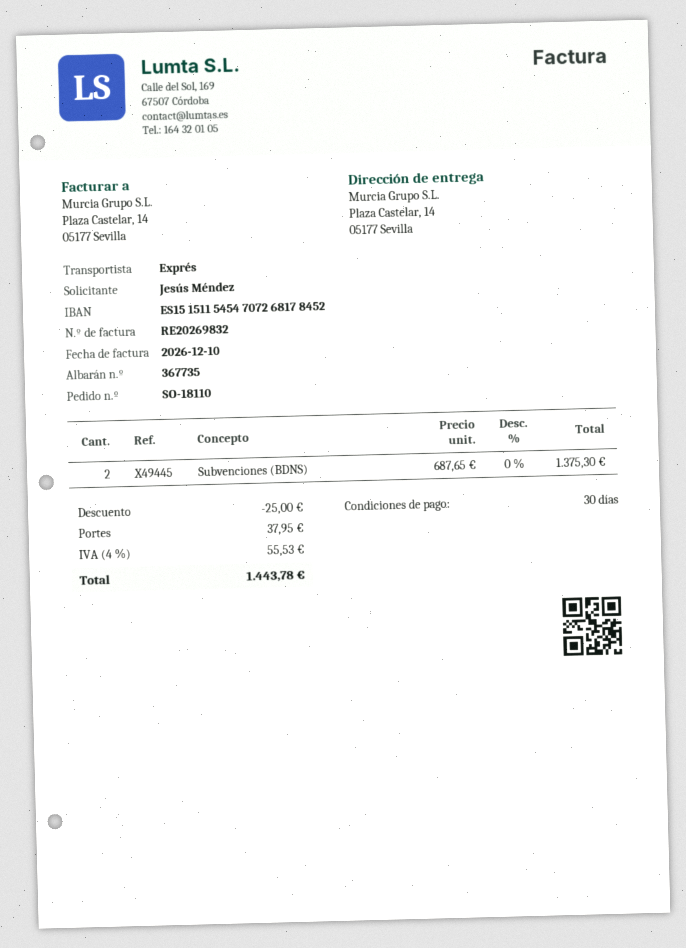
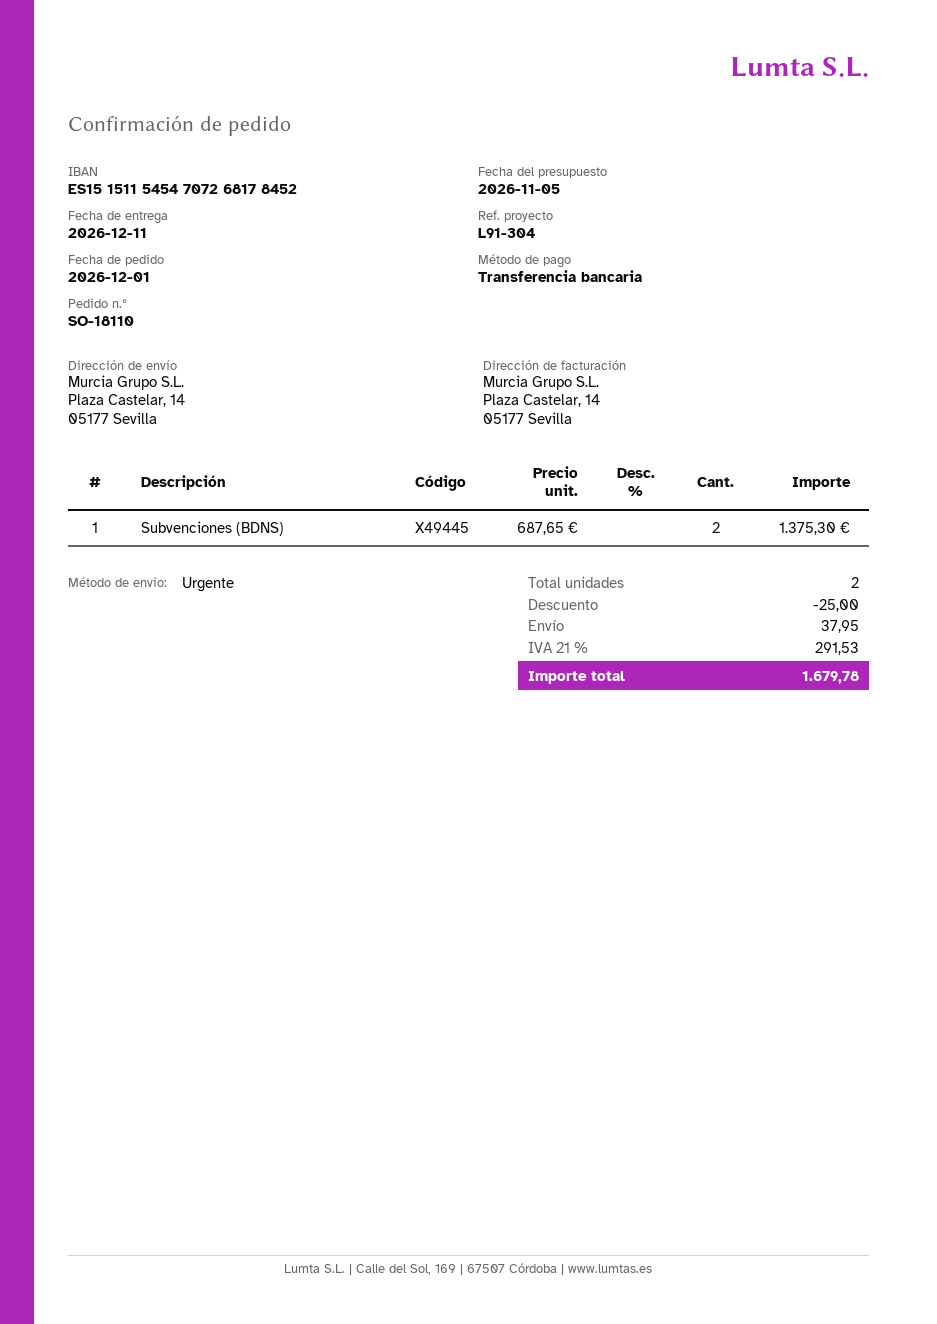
tax: 4% = 55.53 -> 21% = 291.53
total: 1443.78 -> 1679.78

